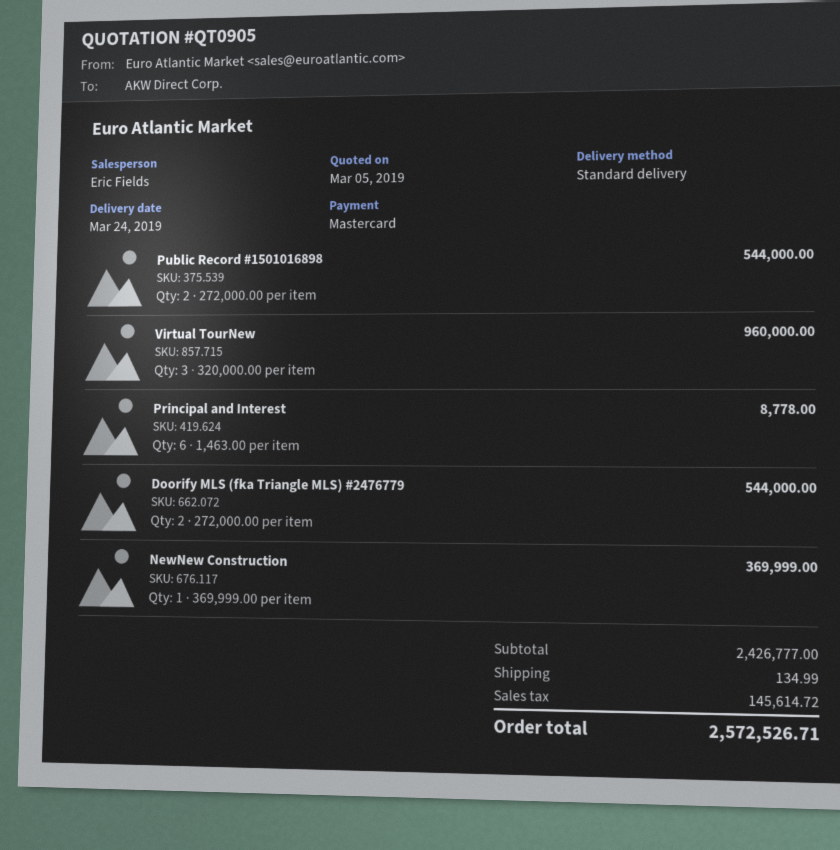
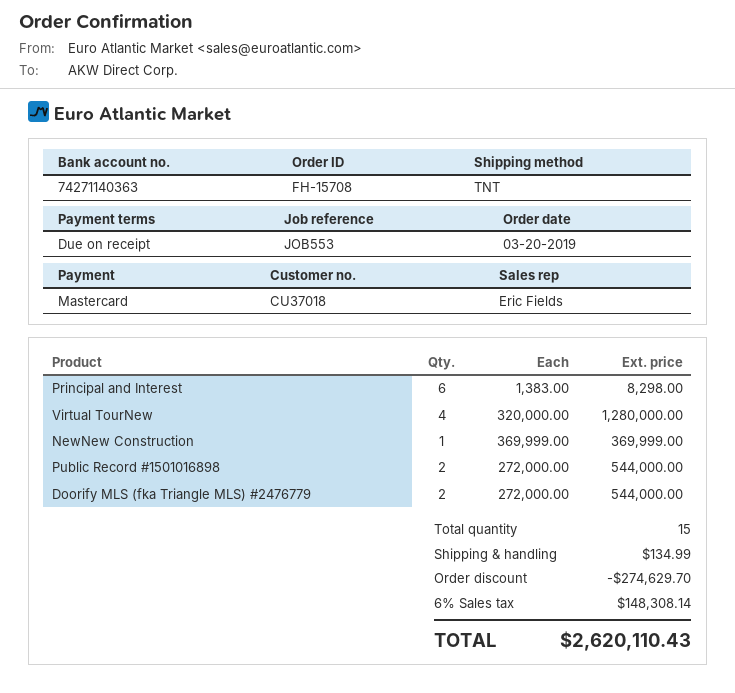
shipping method: standard -> TNT
Virtual TourNew: 3 x 320000.00 = 960000.00 -> 4 x 320000.00 = 1280000.00
Principal and Interest: 6 x 1463.00 = 8778.00 -> 6 x 1383.00 = 8298.00
discount: none -> 274629.70
tax: 145614.72 -> 148308.14
total: 2572526.71 -> 2620110.43

